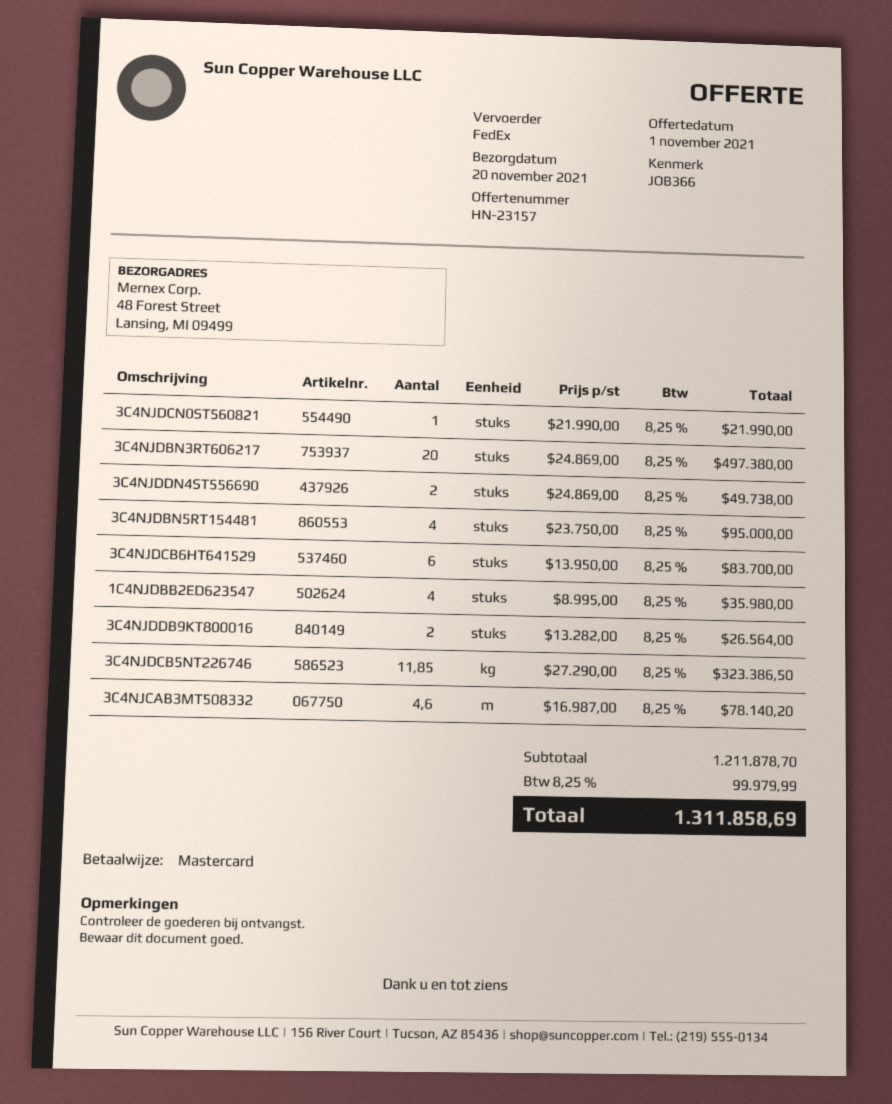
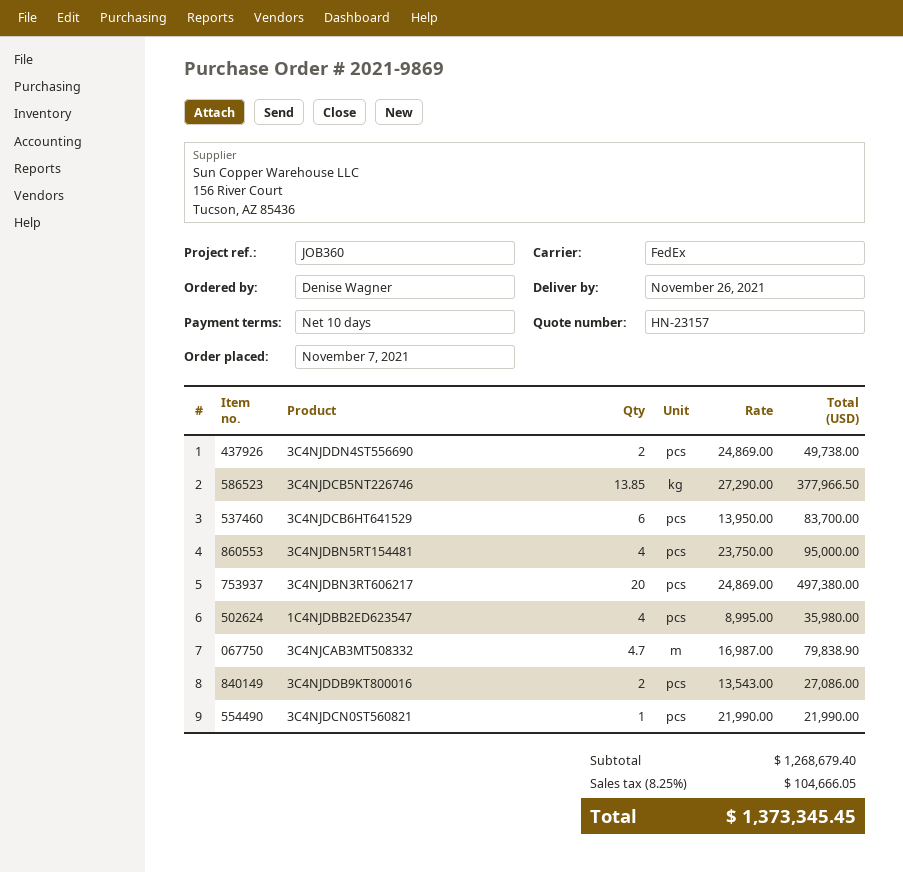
delivery date: 2021-11-20 -> 2021-11-26
reference: JOB366 -> JOB360
3C4NJDDB9KT800016: 2 x 13282.00 = 26564.00 -> 2 x 13543.00 = 27086.00
3C4NJDCB5NT226746: 11.85 x 27290.00 = 323386.50 -> 13.85 x 27290.00 = 377966.50
3C4NJCAB3MT508332: 4.6 x 16987.00 = 78140.20 -> 4.7 x 16987.00 = 79838.90
subtotal: 1211878.70 -> 1268679.40
tax: 8.25% = 99979.99 -> 8.25% = 104666.05
total: 1311858.69 -> 1373345.45

